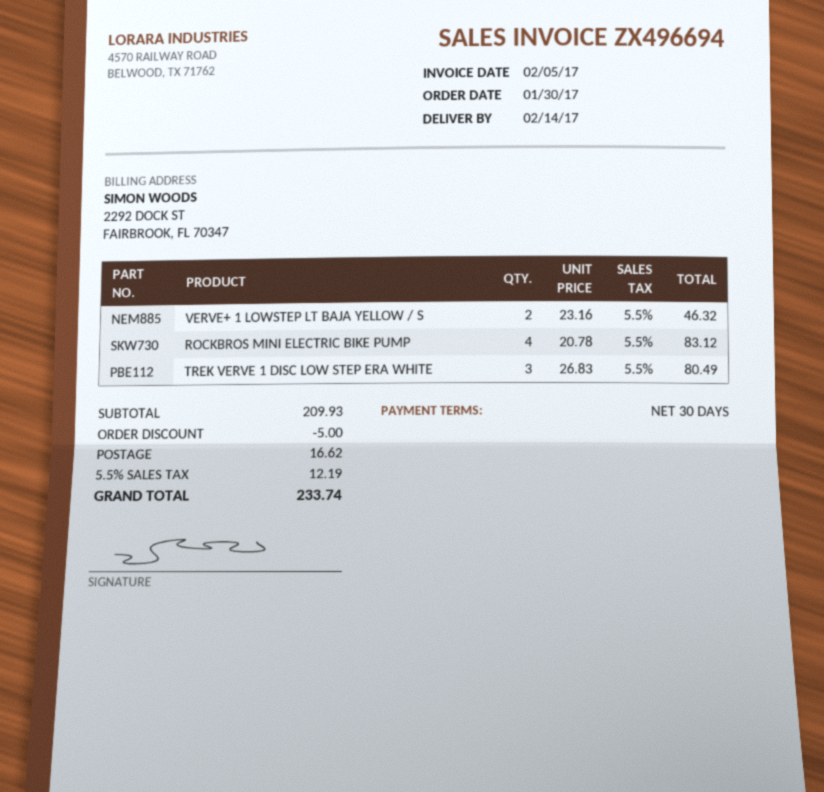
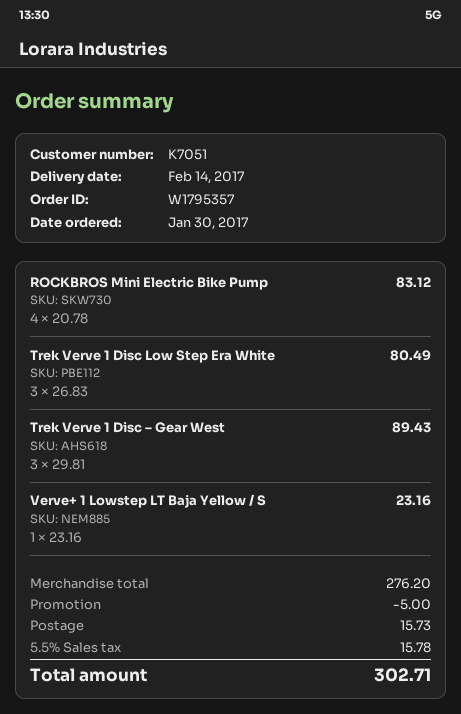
VERVE+ 1 LOWSTEP LT BAJA YELLOW / S: 2 x 23.16 = 46.32 -> 1 x 23.16 = 23.16
Trek Verve 1 Disc – Gear West: none -> 3 x 29.81 = 89.43
subtotal: 209.93 -> 276.20
shipping: 16.62 -> 15.73
tax: 5.5% = 12.19 -> 5.5% = 15.78
total: 233.74 -> 302.71

